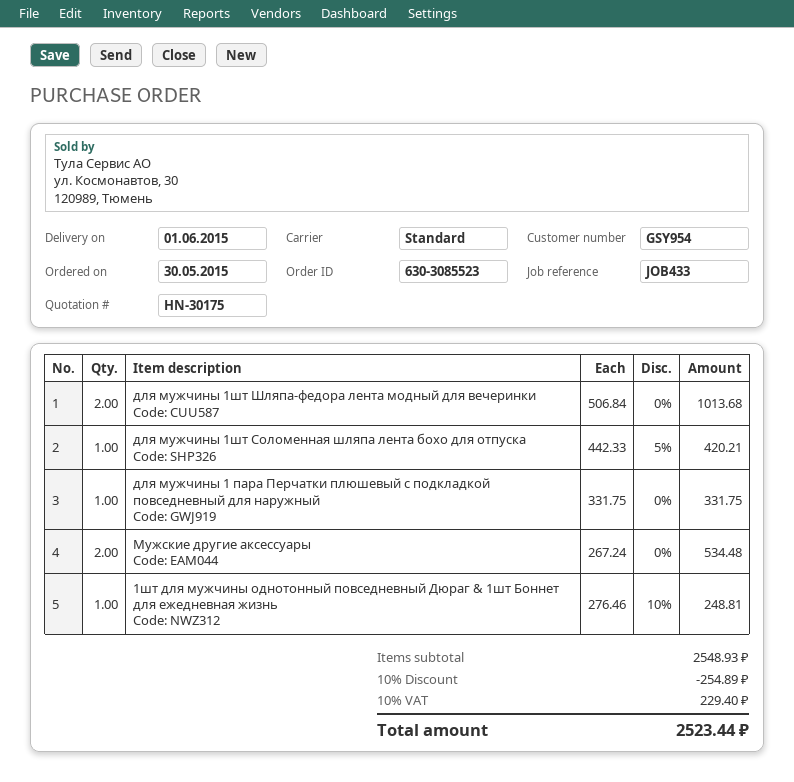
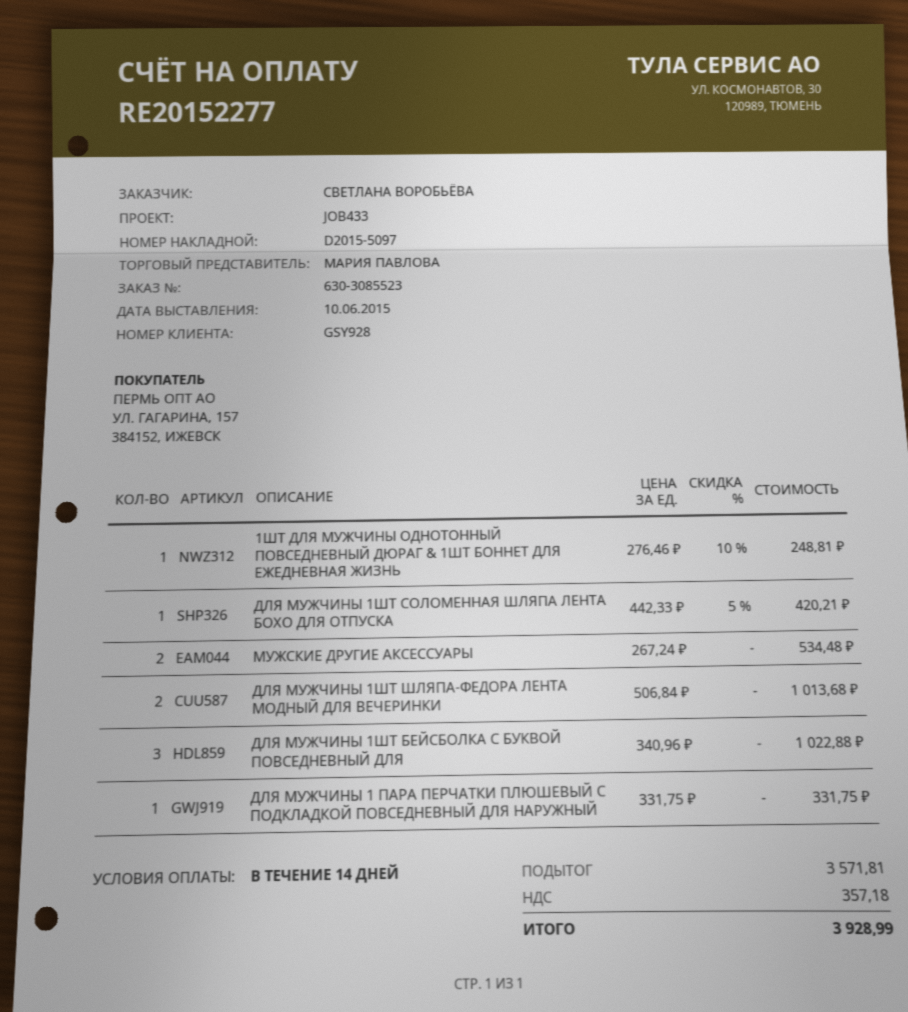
customer number: GSY954 -> GSY928
ДЛЯ МУЖЧИНЫ 1ШТ БЕЙСБОЛКА С БУКВОЙ ПОВСЕДНЕВНЫЙ ДЛЯ: none -> 3 x 340.96 = 1022.88
subtotal: 2548.93 -> 3571.81
discount: 10% = 254.89 -> none
tax: 229.40 -> 357.18
total: 2523.44 -> 3928.99

